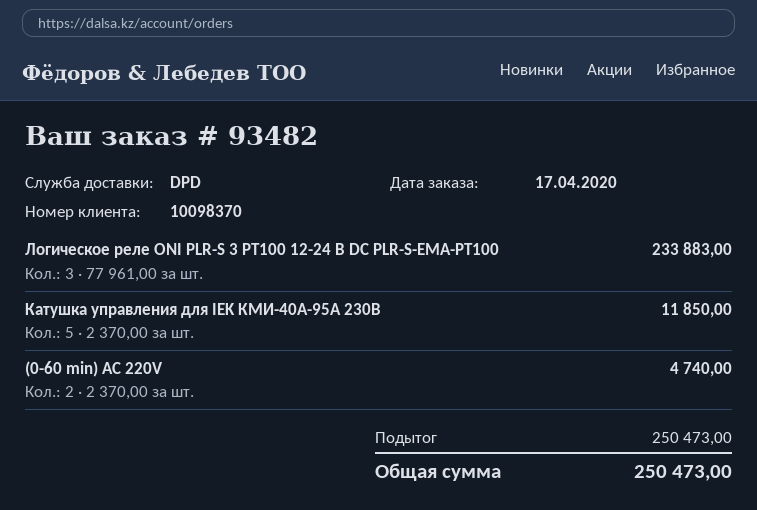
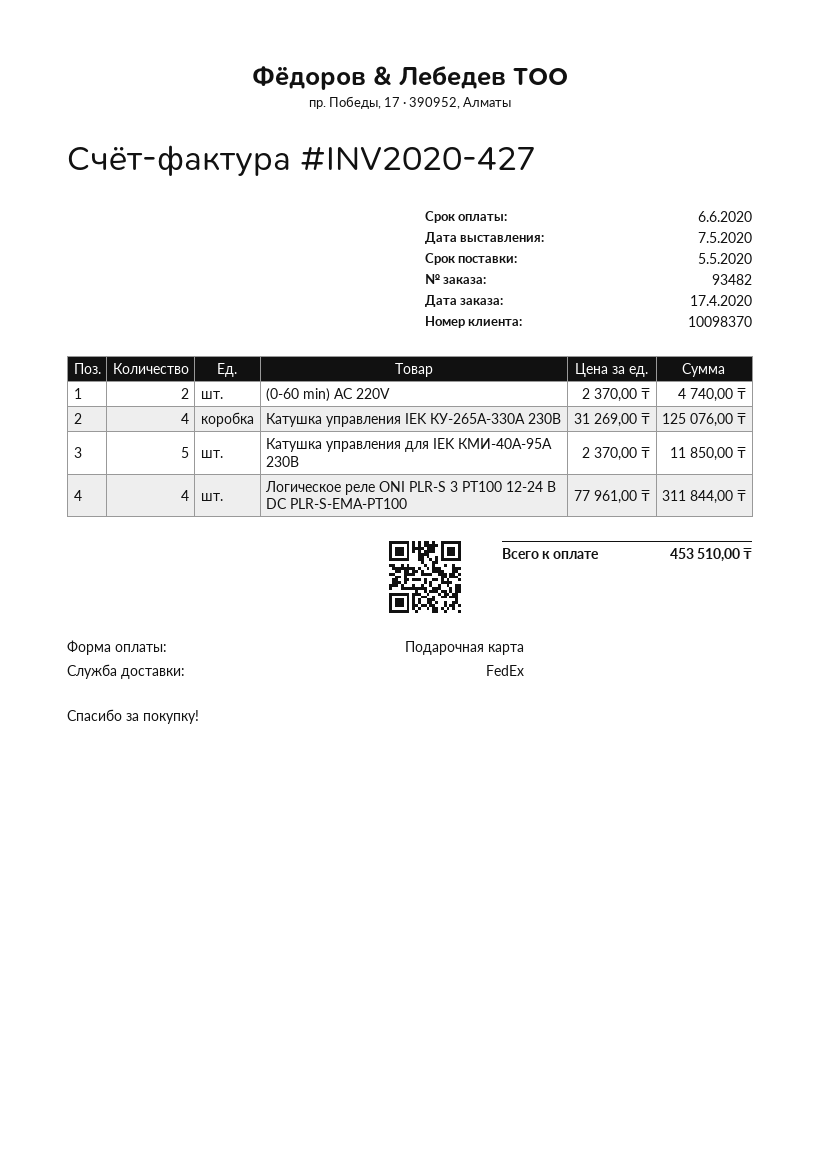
shipping method: DPD -> FedEx
Логическое реле ONI PLR-S 3 PT100 12-24 В DC PLR-S-EMA-PT100: 3 x 77961.00 = 233883.00 -> 4 x 77961.00 = 311844.00
Катушка управления IEK КУ-265А-330А 230В: none -> 4 x 31269.00 = 125076.00
total: 250473.00 -> 453510.00

